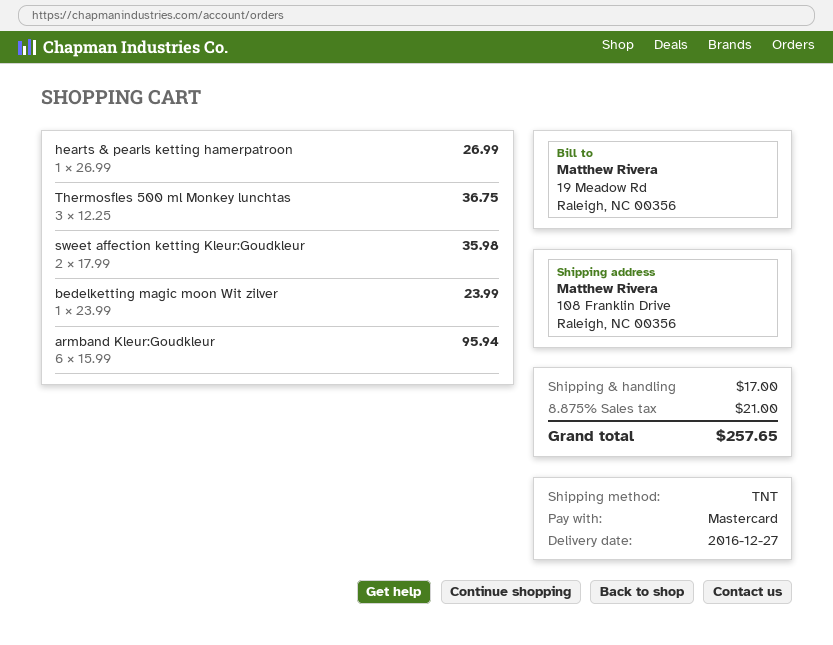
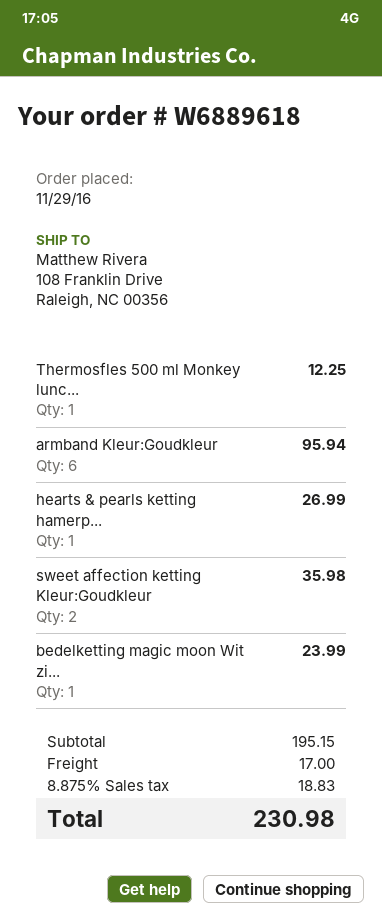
Thermosfles 500 ml Monkey lunchtas: 3 for 36.75 -> 1 for 12.25
tax: 8.875% = 21.00 -> 8.875% = 18.83
total: 257.65 -> 230.98

